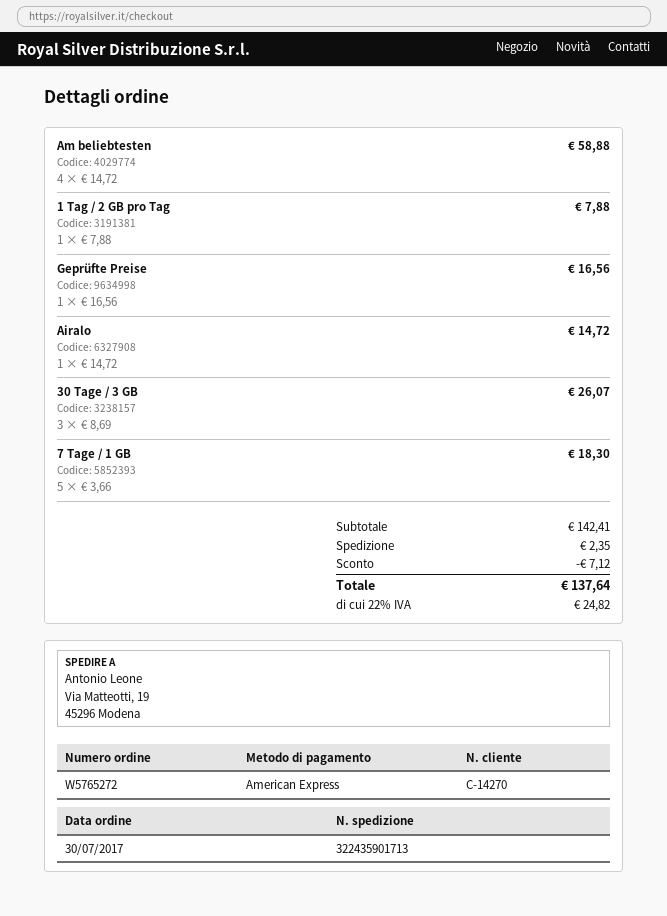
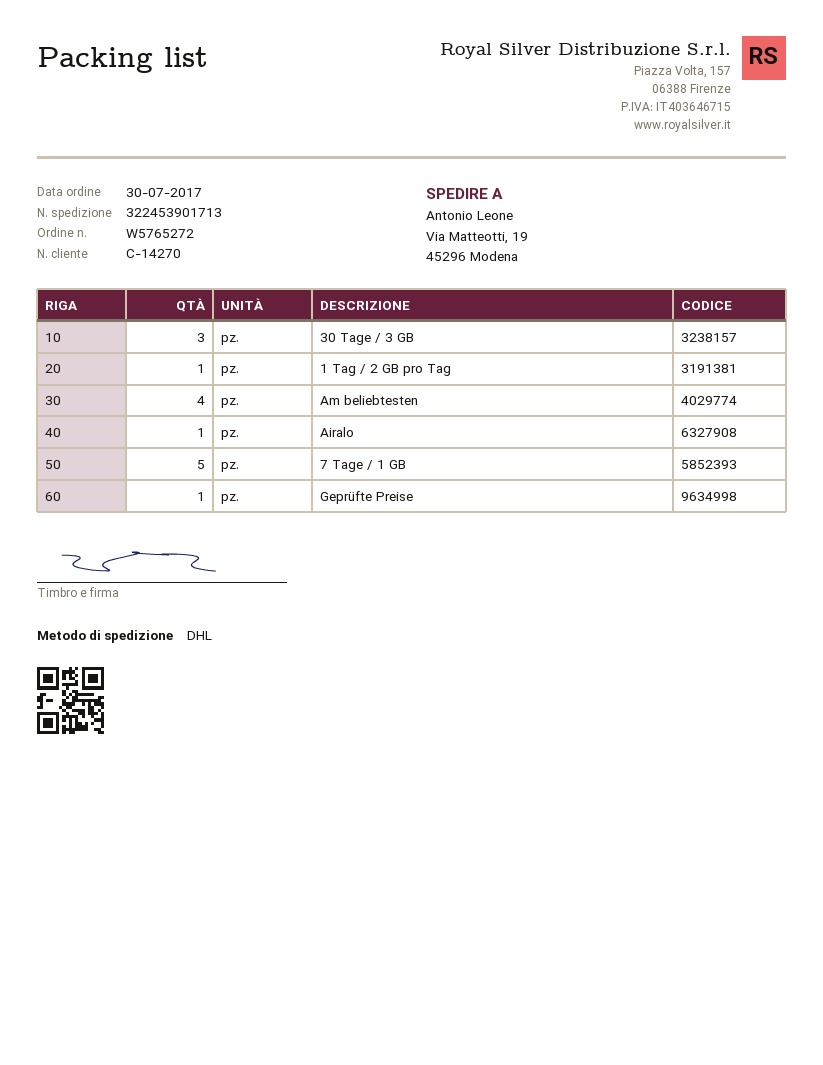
tracking number: 322435901713 -> 322453901713

